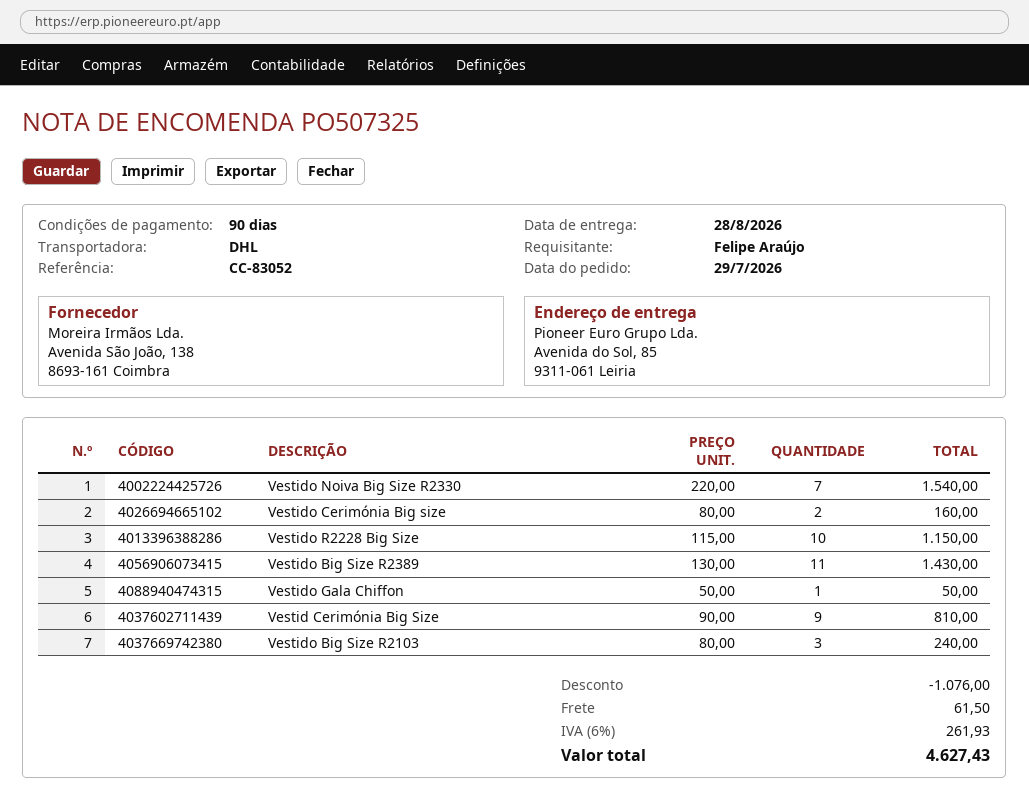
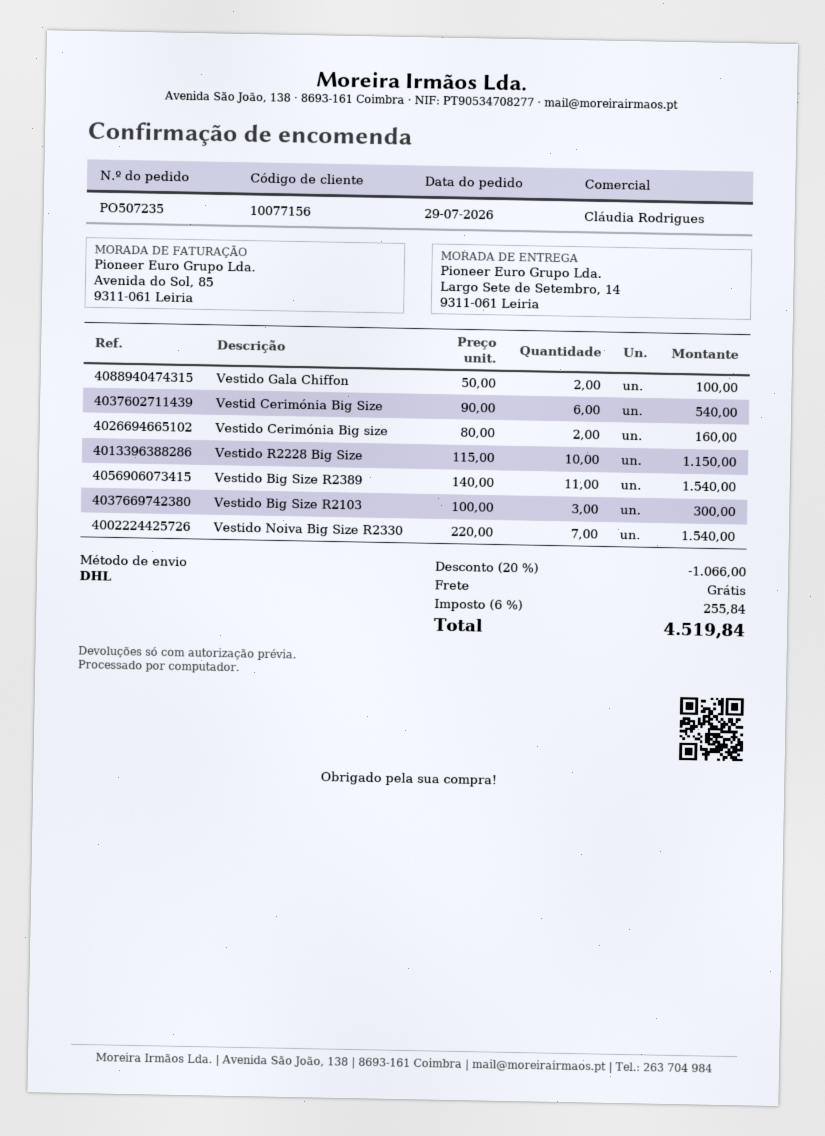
order number: PO507325 -> PO507235
ship to: Avenida do Sol, 85, 9311-061 Leiria -> Largo Sete de Setembro, 14, 9311-061 Leiria
Vestido Big Size R2389: 11 x 130.00 = 1430.00 -> 11 x 140.00 = 1540.00
Vestido Gala Chiffon: 1 x 50.00 = 50.00 -> 2 x 50.00 = 100.00
Vestid Cerimónia Big Size: 9 x 90.00 = 810.00 -> 6 x 90.00 = 540.00
Vestido Big Size R2103: 3 x 80.00 = 240.00 -> 3 x 100.00 = 300.00
discount: 1076.00 -> 1066.00
shipping: 61.50 -> 0.00
tax: 6% = 261.93 -> 6% = 255.84
total: 4627.43 -> 4519.84

